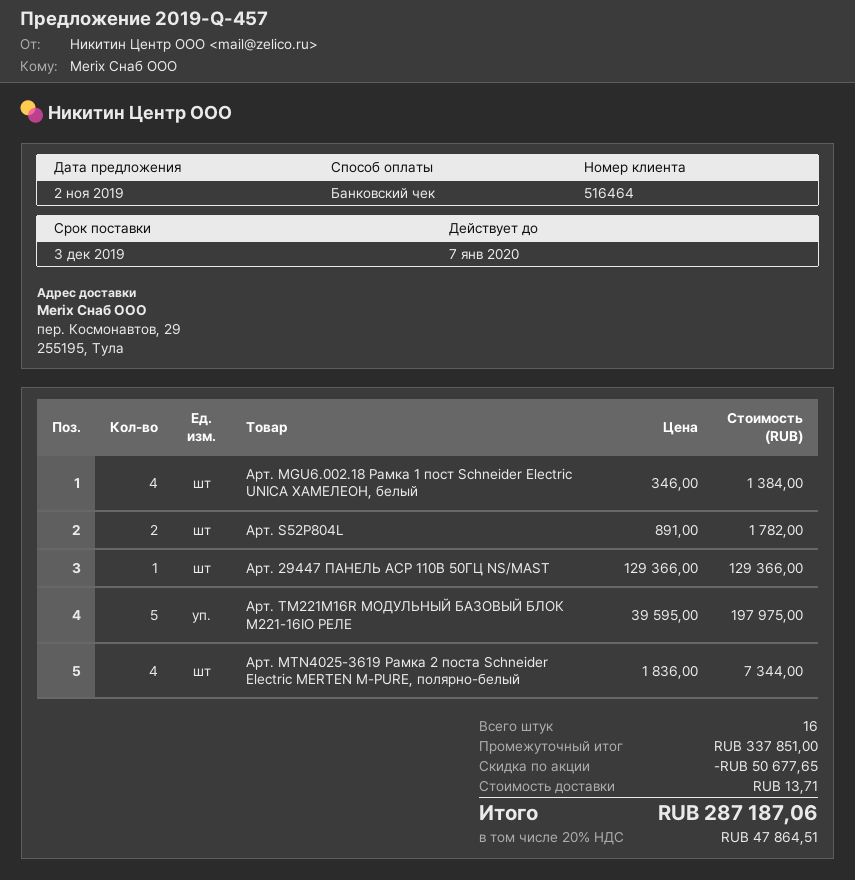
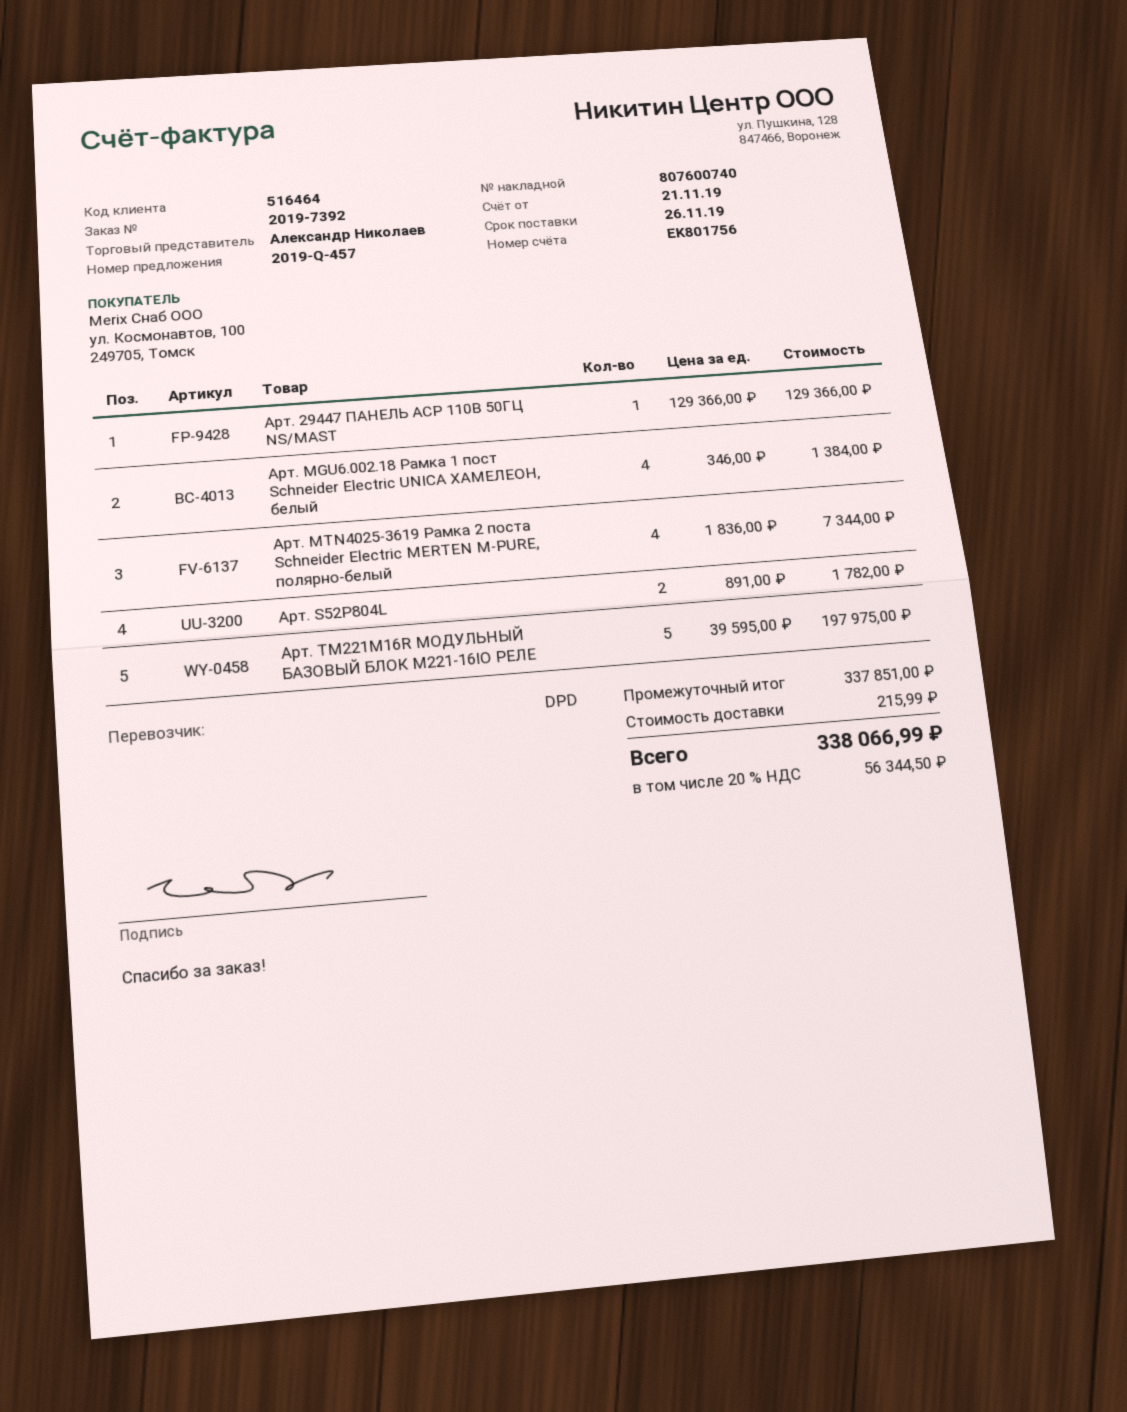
delivery date: 2019-12-03 -> 2019-11-26
discount: 50677.65 -> none
shipping: 13.71 -> 215.99
tax: 20% = 47864.51 -> 20% = 56344.50
total: 287187.06 -> 338066.99

